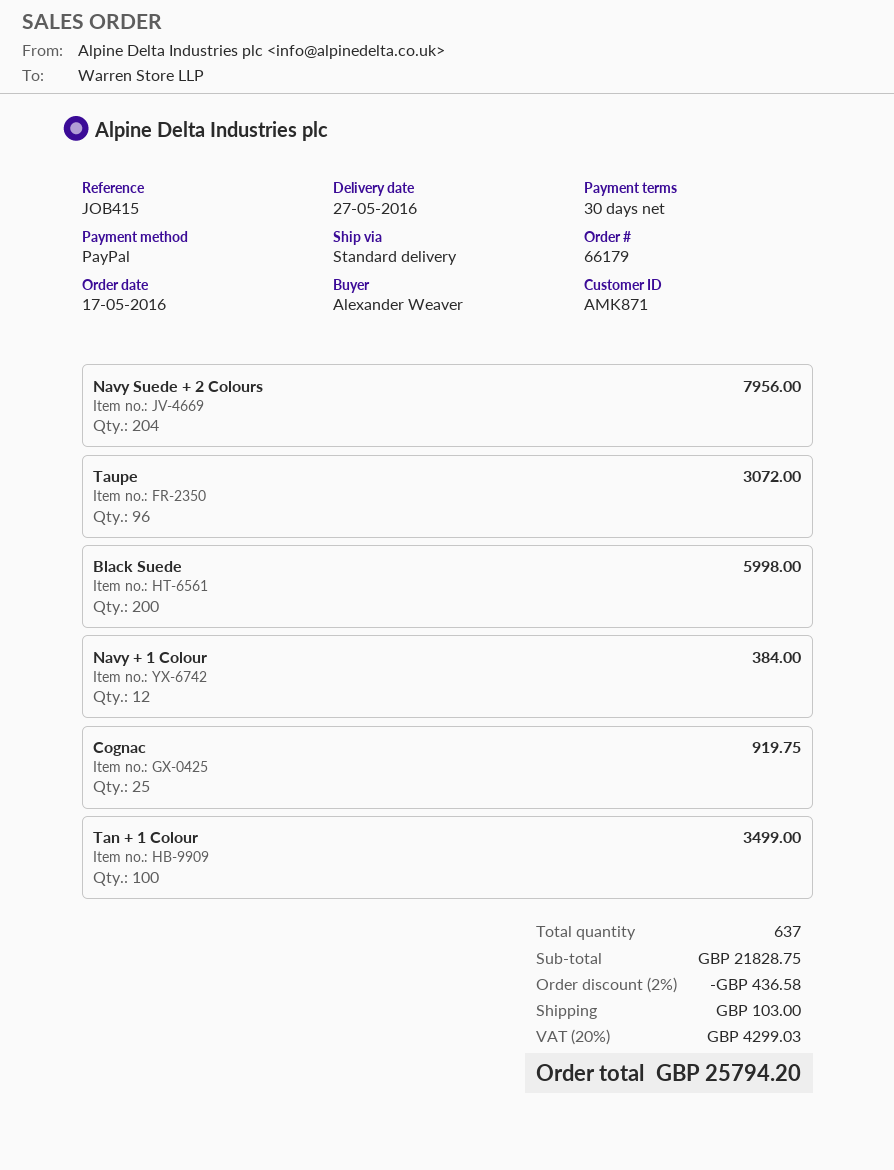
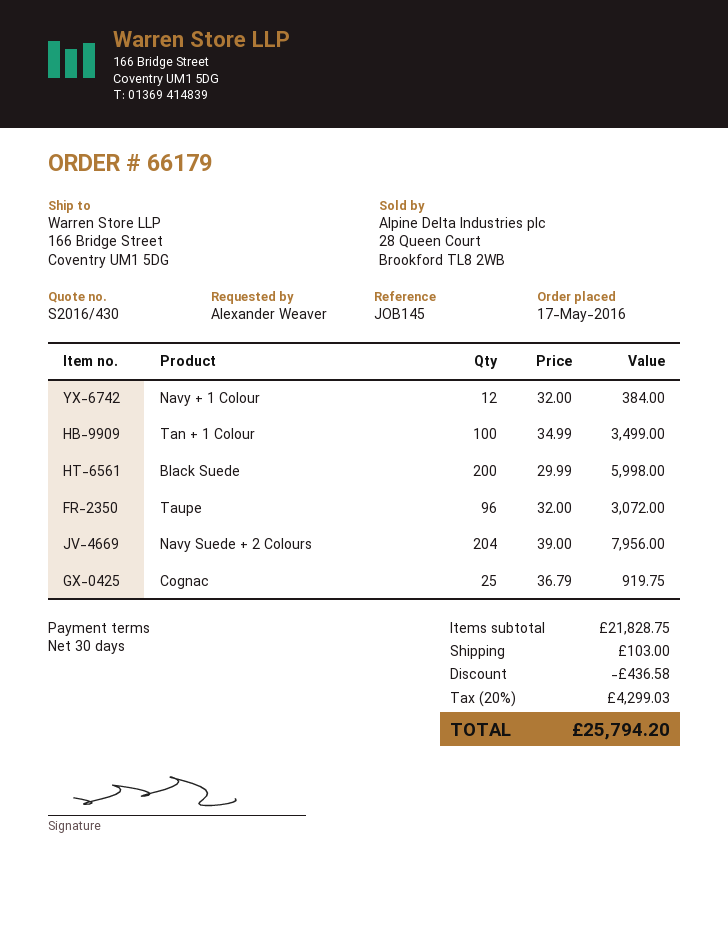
reference: JOB415 -> JOB145

